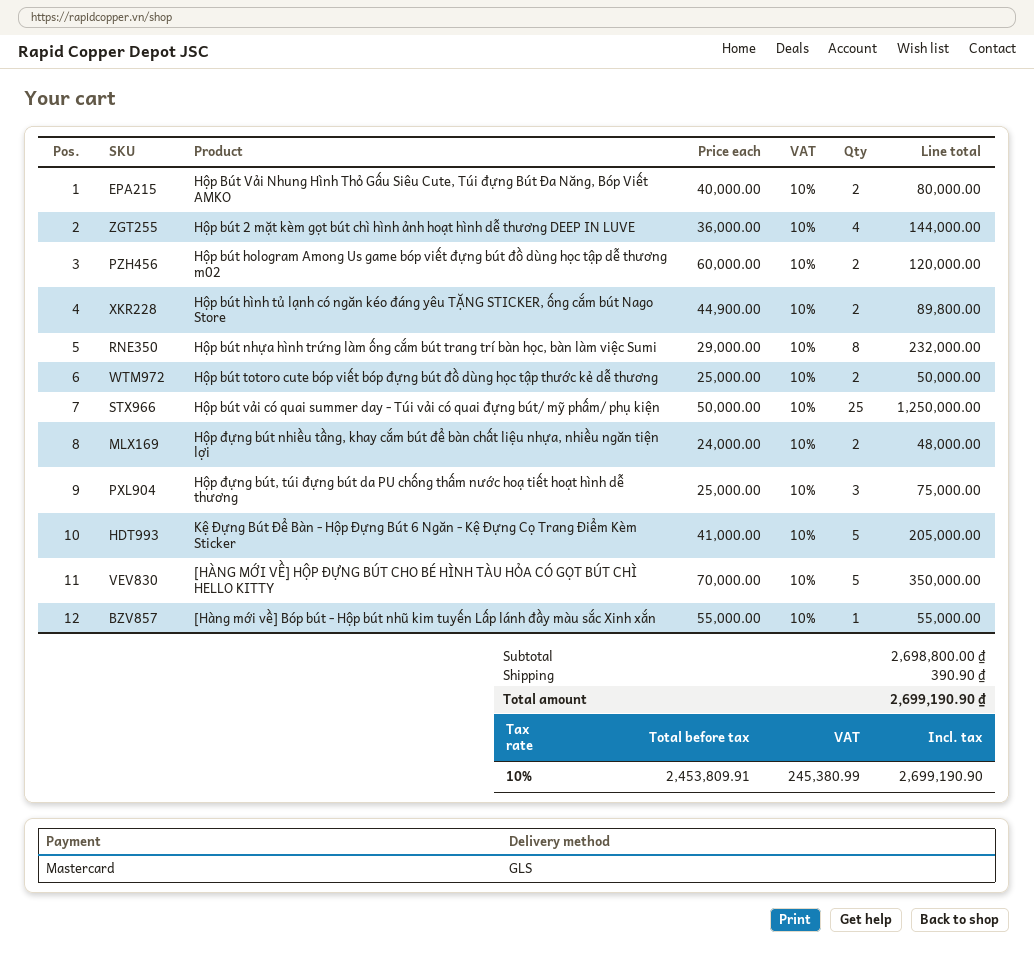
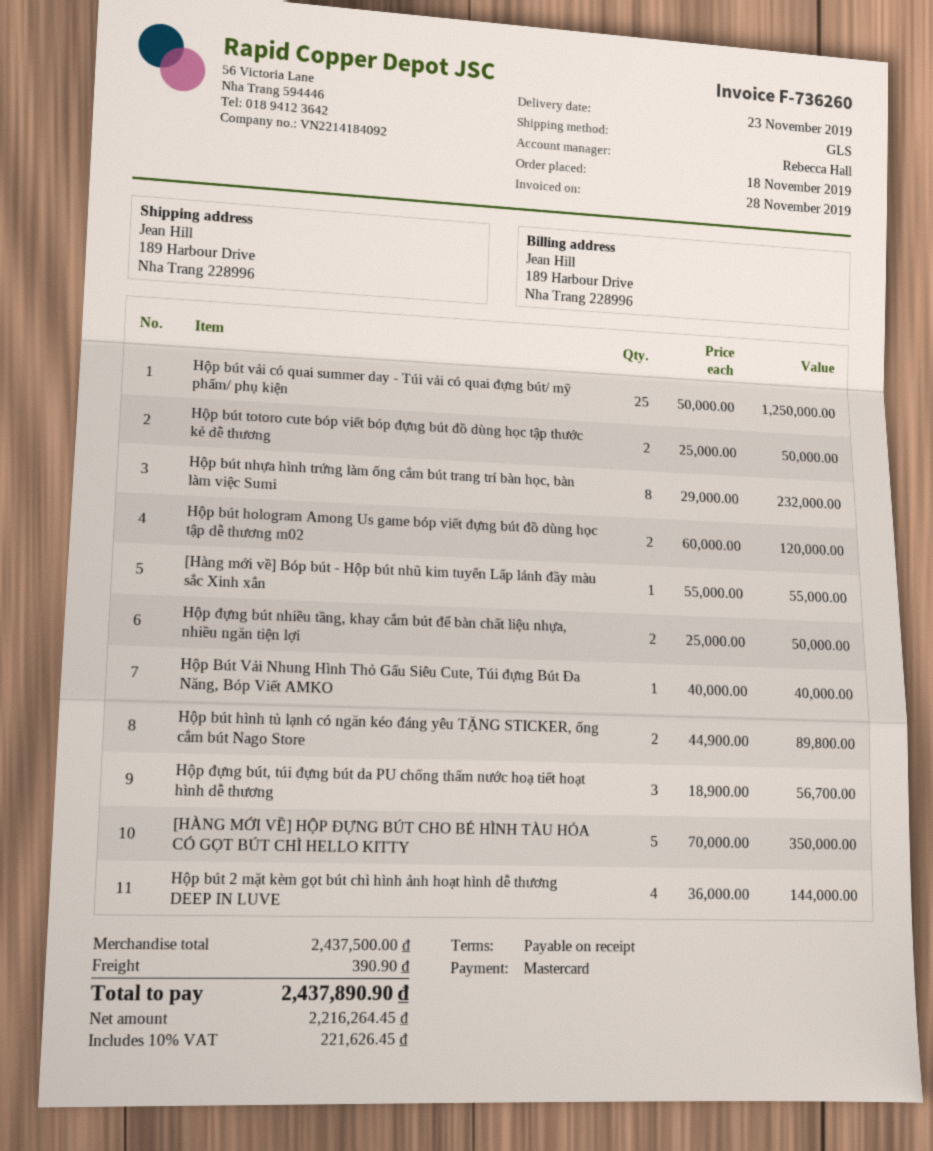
Hộp Bút Vải Nhung Hình Thỏ Gấu Siêu Cute, Túi đựng Bút Đa Năng, Bóp Viết AMKO: 2 x 40000.00 = 80000.00 -> 1 x 40000.00 = 40000.00
Hộp đựng bút nhiều tầng, khay cắm bút để bàn chất liệu nhựa, nhiều ngăn tiện lợi: 2 x 24000.00 = 48000.00 -> 2 x 25000.00 = 50000.00
Hộp đựng bút, túi đựng bút da PU chống thấm nước hoạ tiết hoạt hình dễ thương: 3 x 25000.00 = 75000.00 -> 3 x 18900.00 = 56700.00
Kệ Đựng Bút Để Bàn - Hộp Đựng Bút 6 Ngăn - Kệ Đựng Cọ Trang Điểm Kèm Sticker: 5 x 41000.00 = 205000.00 -> none
subtotal: 2698800.00 -> 2437500.00
net: 2453809.91 -> 2216264.45
tax: 10% = 245380.99 -> 10% = 221626.45
total: 2699190.90 -> 2437890.90

